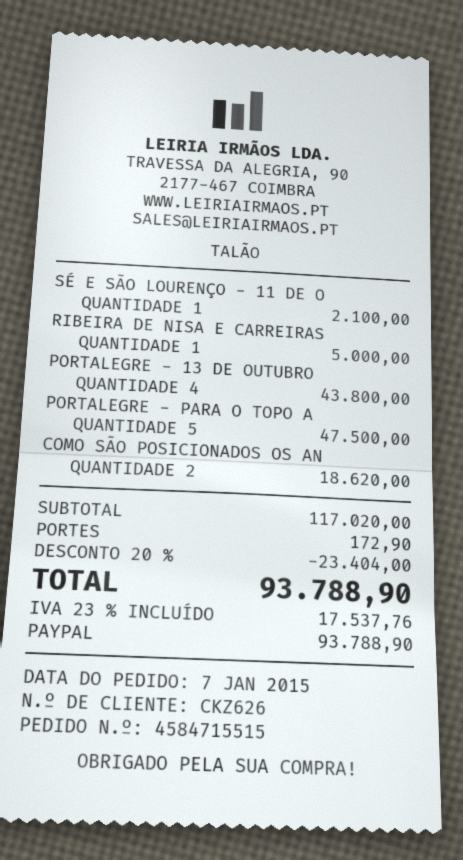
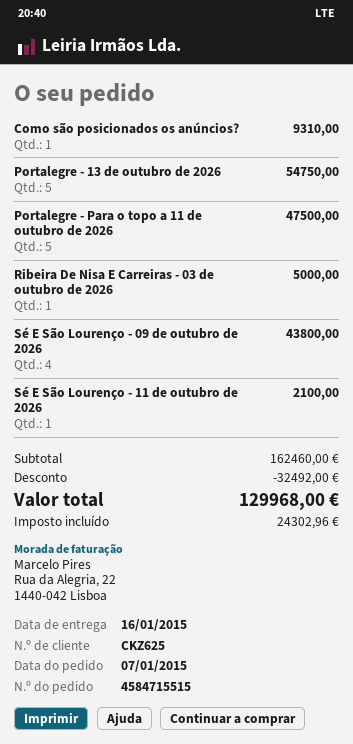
customer number: CKZ626 -> CKZ625
PORTALEGRE - 13 DE OUTUBRO: 4 for 43800.00 -> 5 for 54750.00
COMO SÃO POSICIONADOS OS AN: 2 for 18620.00 -> 1 for 9310.00
Sé E São Lourenço - 09 de outubro de 2026: none -> 4 for 43800.00
subtotal: 117020.00 -> 162460.00
discount: 23404.00 -> 32492.00
shipping: 172.90 -> none
tax: 17537.76 -> 24302.96
total: 93788.90 -> 129968.00

